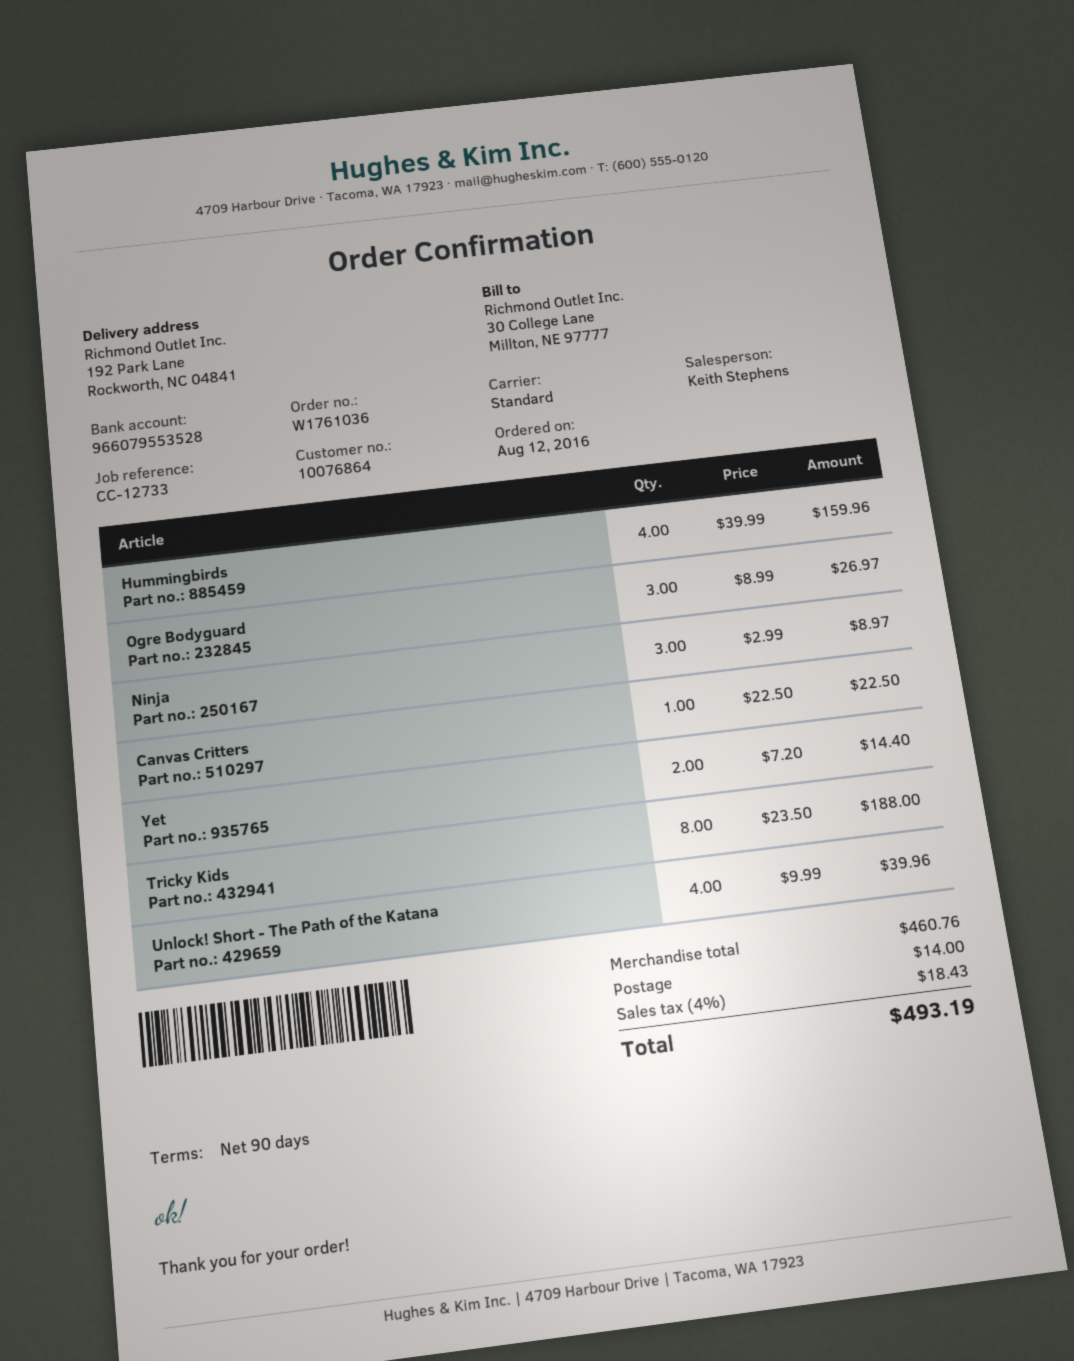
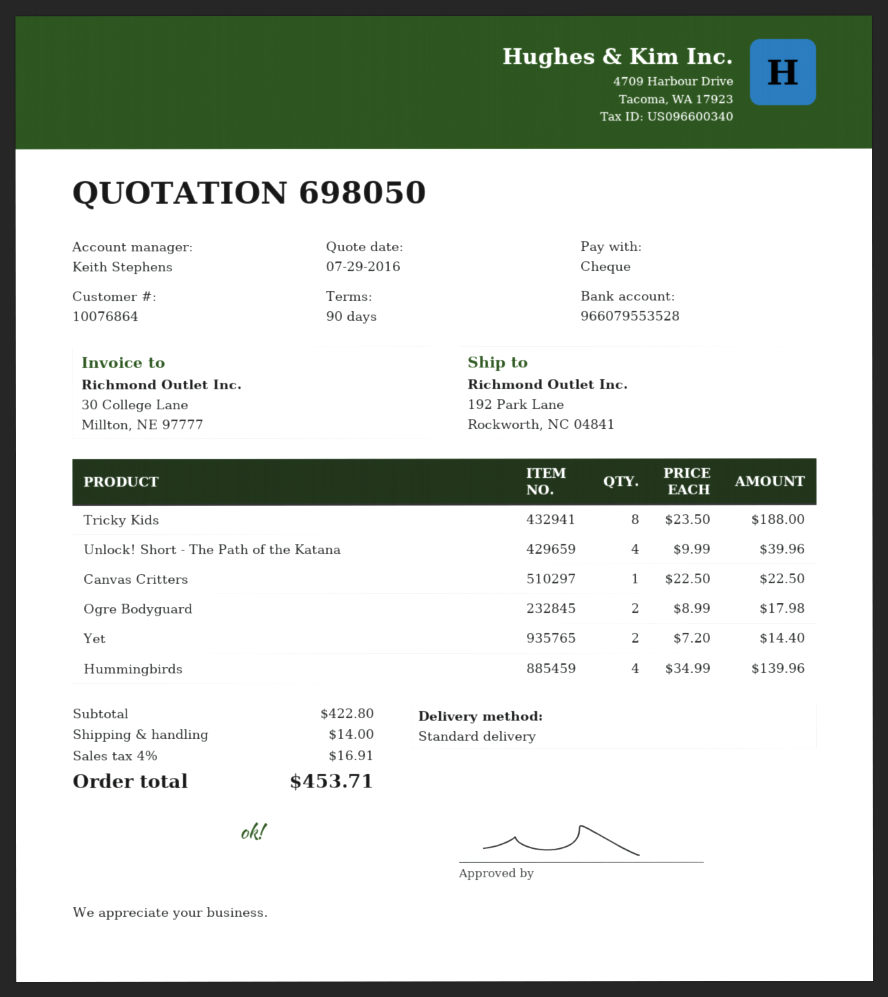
Hummingbirds: 4 x 39.99 = 159.96 -> 4 x 34.99 = 139.96
Ogre Bodyguard: 3 x 8.99 = 26.97 -> 2 x 8.99 = 17.98
Ninja: 3 x 2.99 = 8.97 -> none
subtotal: 460.76 -> 422.80
tax: 4% = 18.43 -> 4% = 16.91
total: 493.19 -> 453.71

